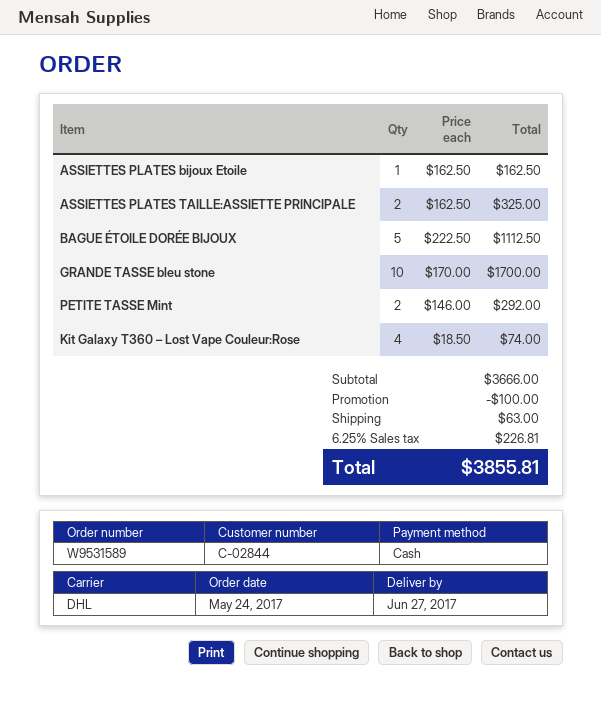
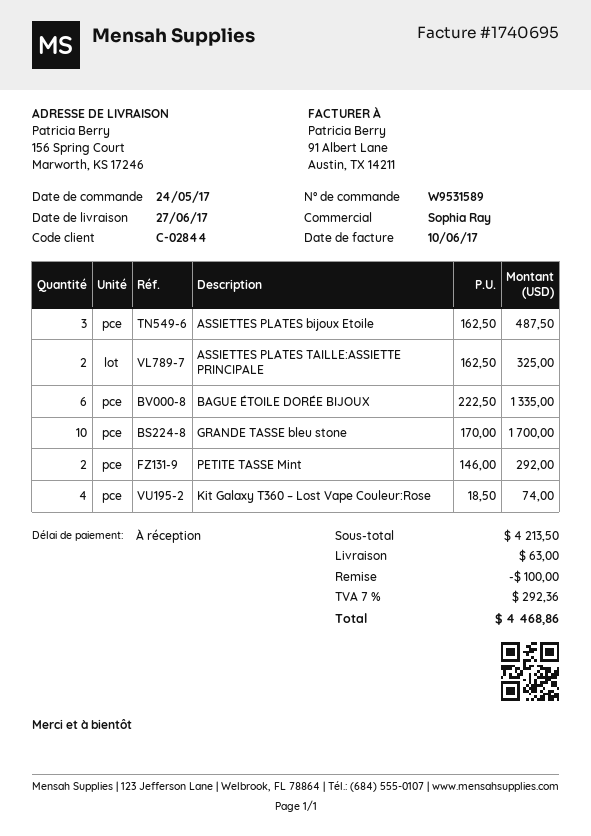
ASSIETTES PLATES bijoux Etoile: 1 x 162.50 = 162.50 -> 3 x 162.50 = 487.50
BAGUE ÉTOILE DORÉE BIJOUX: 5 x 222.50 = 1112.50 -> 6 x 222.50 = 1335.00
subtotal: 3666.00 -> 4213.50
tax: 6.25% = 226.81 -> 7% = 292.36
total: 3855.81 -> 4468.86

